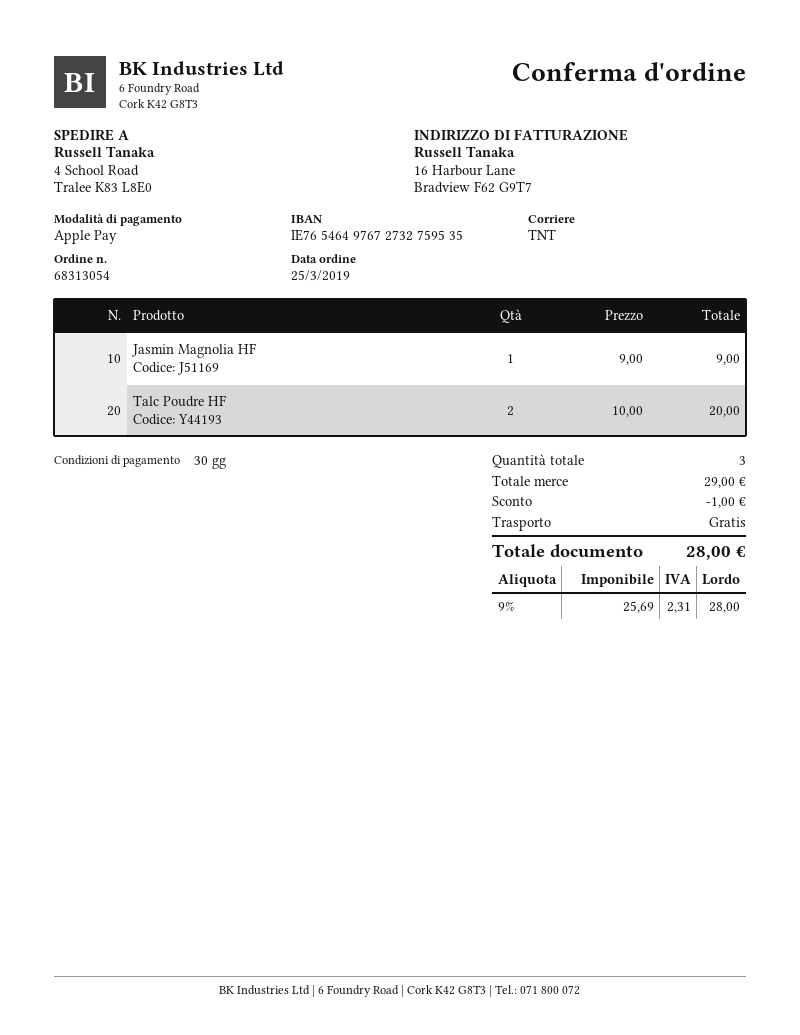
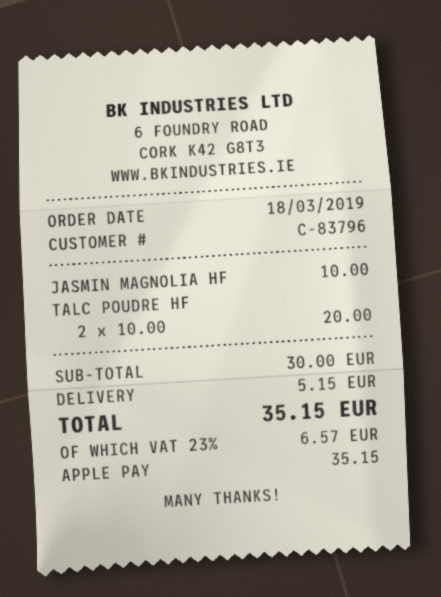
order date: 2019-03-25 -> 2019-03-18
Jasmin Magnolia HF: 1 x 9.00 = 9.00 -> 1 x 10.00 = 10.00
subtotal: 29.00 -> 30.00
discount: 1.00 -> none
shipping: 0.00 -> 5.15
tax: 9% = 2.31 -> 23% = 6.57
total: 28.00 -> 35.15

